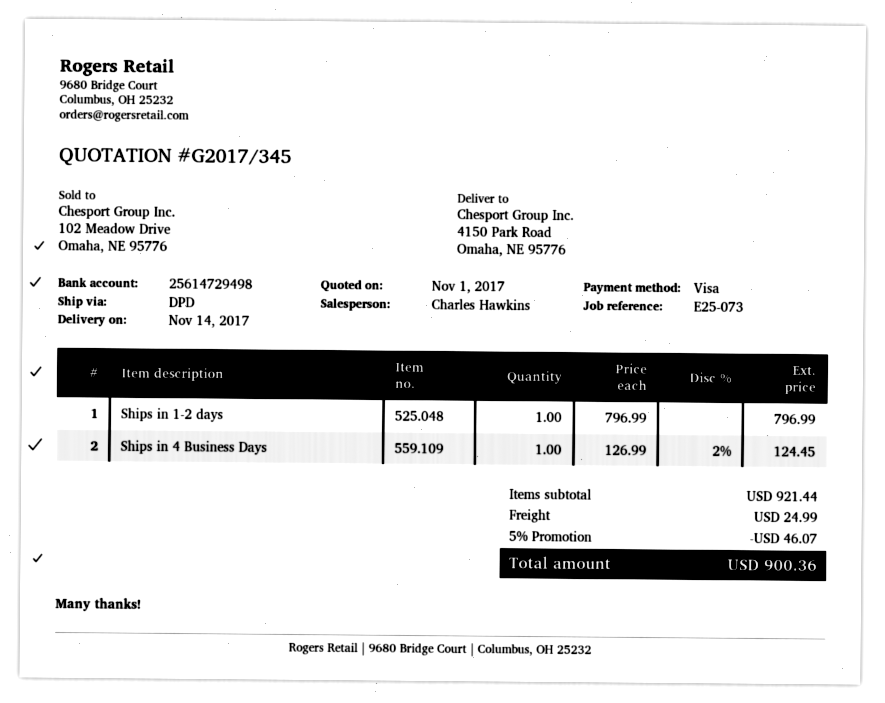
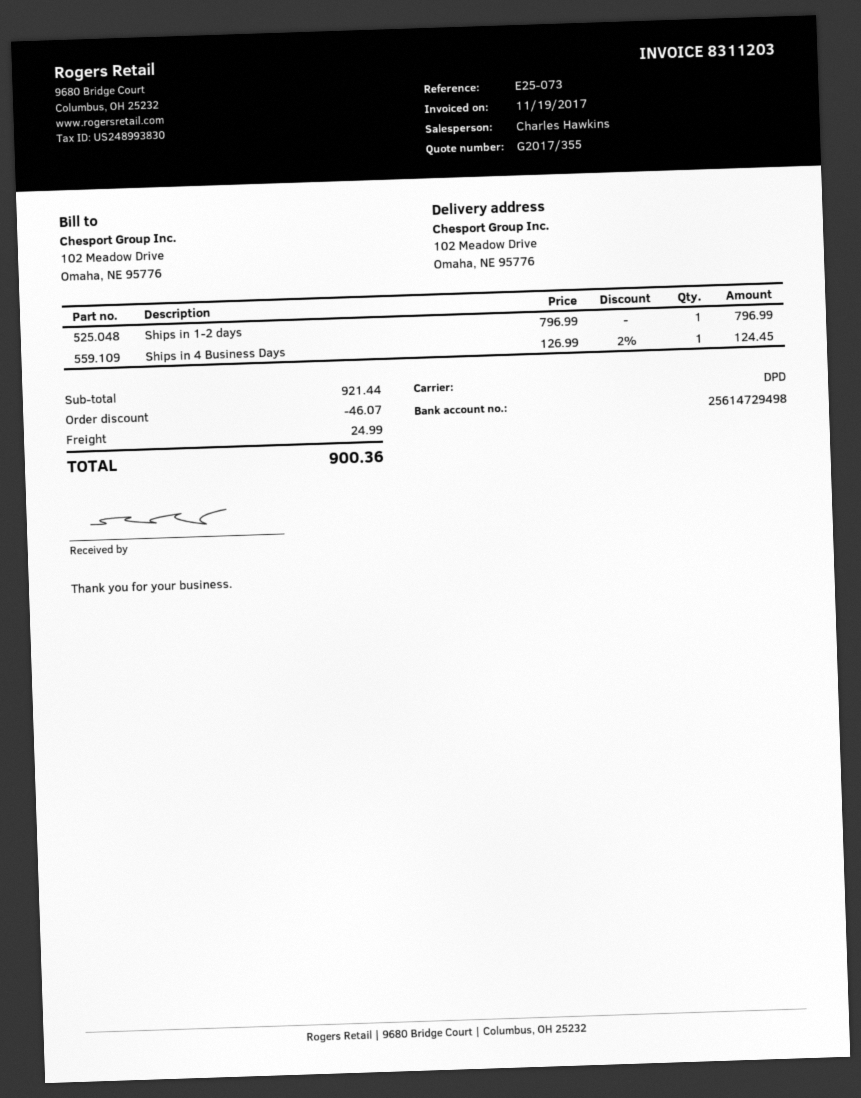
quote number: G2017/345 -> G2017/355
ship to: 4150 Park Road, Omaha, NE 95776 -> 102 Meadow Drive, Omaha, NE 95776

